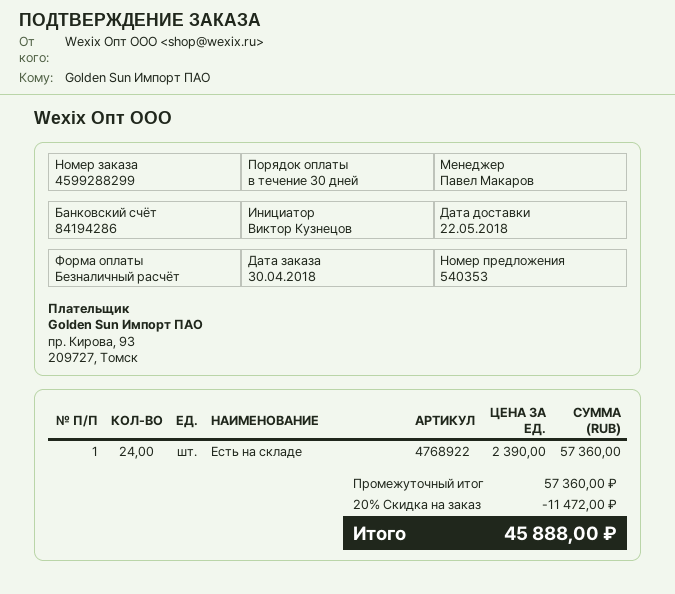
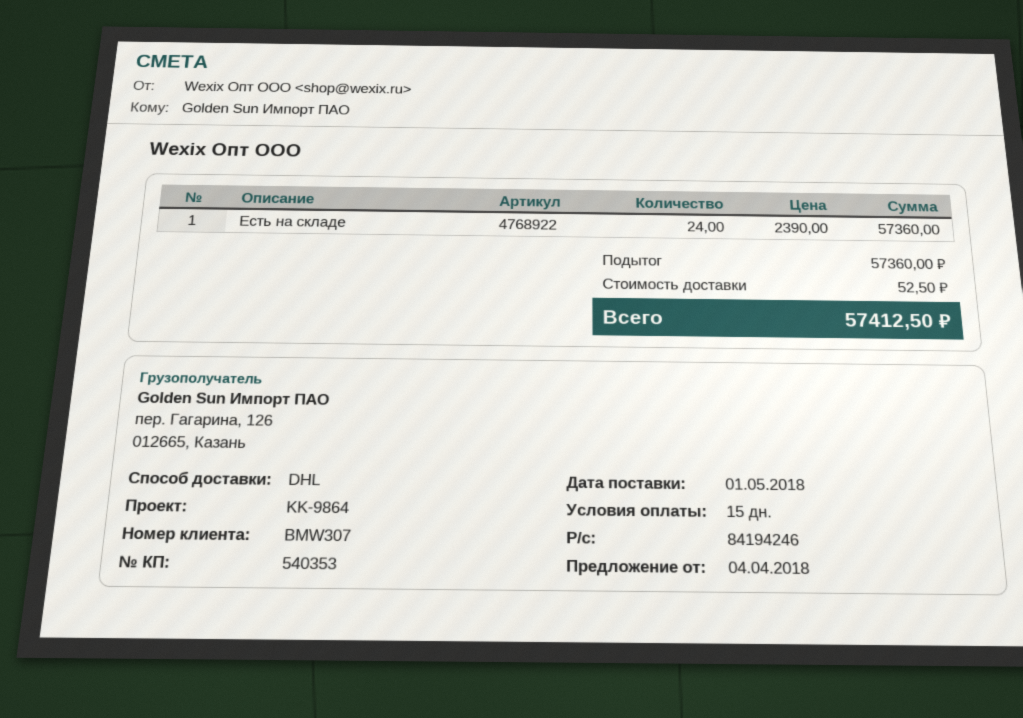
delivery date: 2018-05-22 -> 2018-05-01
payment terms: 30 days -> 15 days
bank account: 84194286 -> 84194246
discount: 20% = 11472.00 -> none
shipping: none -> 52.50
total: 45888.00 -> 57412.50

